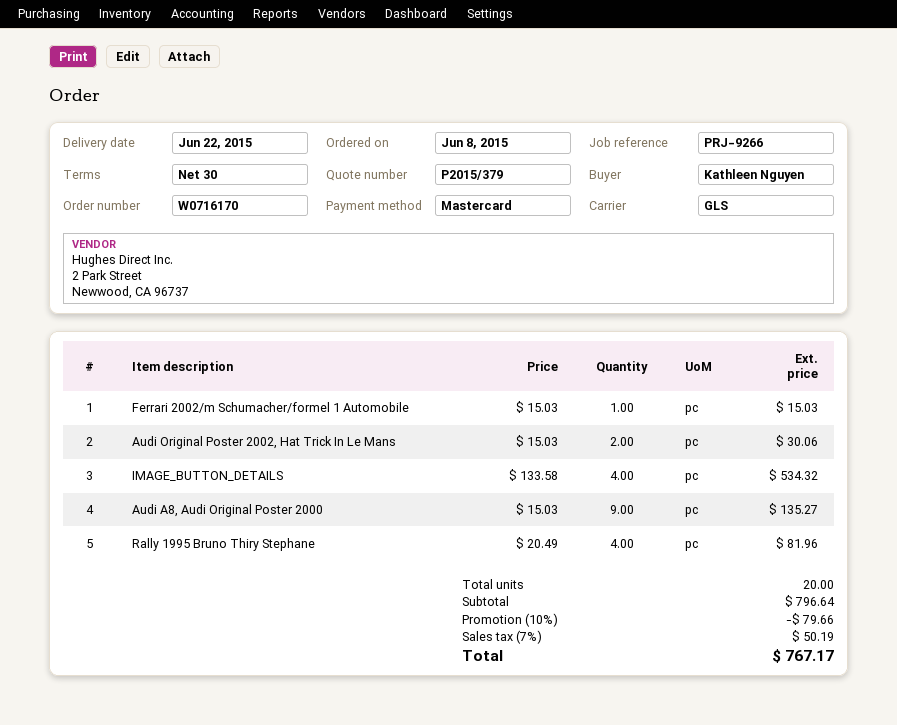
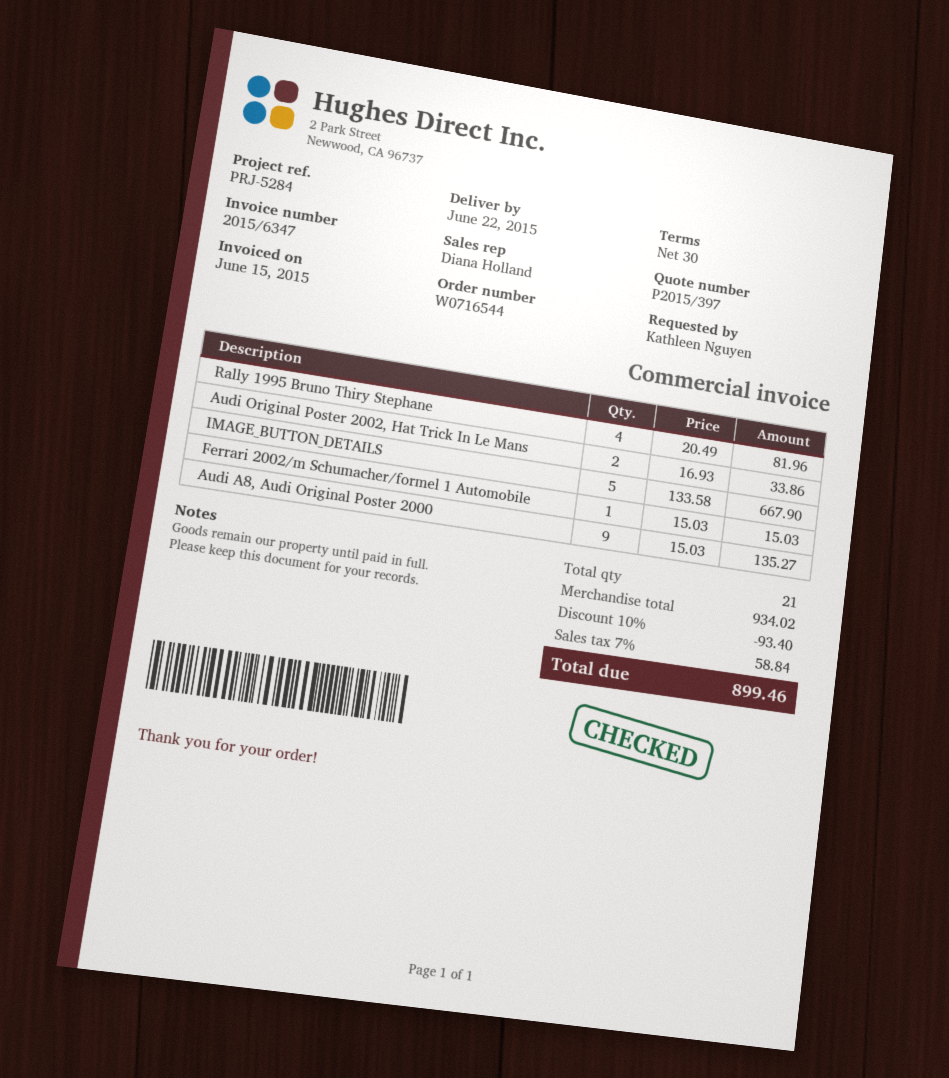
quote number: P2015/379 -> P2015/397
order number: W0716170 -> W0716544
reference: PRJ-9266 -> PRJ-5284
Audi Original Poster 2002, Hat Trick In Le Mans: 2 x 15.03 = 30.06 -> 2 x 16.93 = 33.86
IMAGE_BUTTON_DETAILS: 4 x 133.58 = 534.32 -> 5 x 133.58 = 667.90
total quantity: 20 -> 21
subtotal: 796.64 -> 934.02
discount: 10% = 79.66 -> 10% = 93.40
tax: 7% = 50.19 -> 7% = 58.84
total: 767.17 -> 899.46

